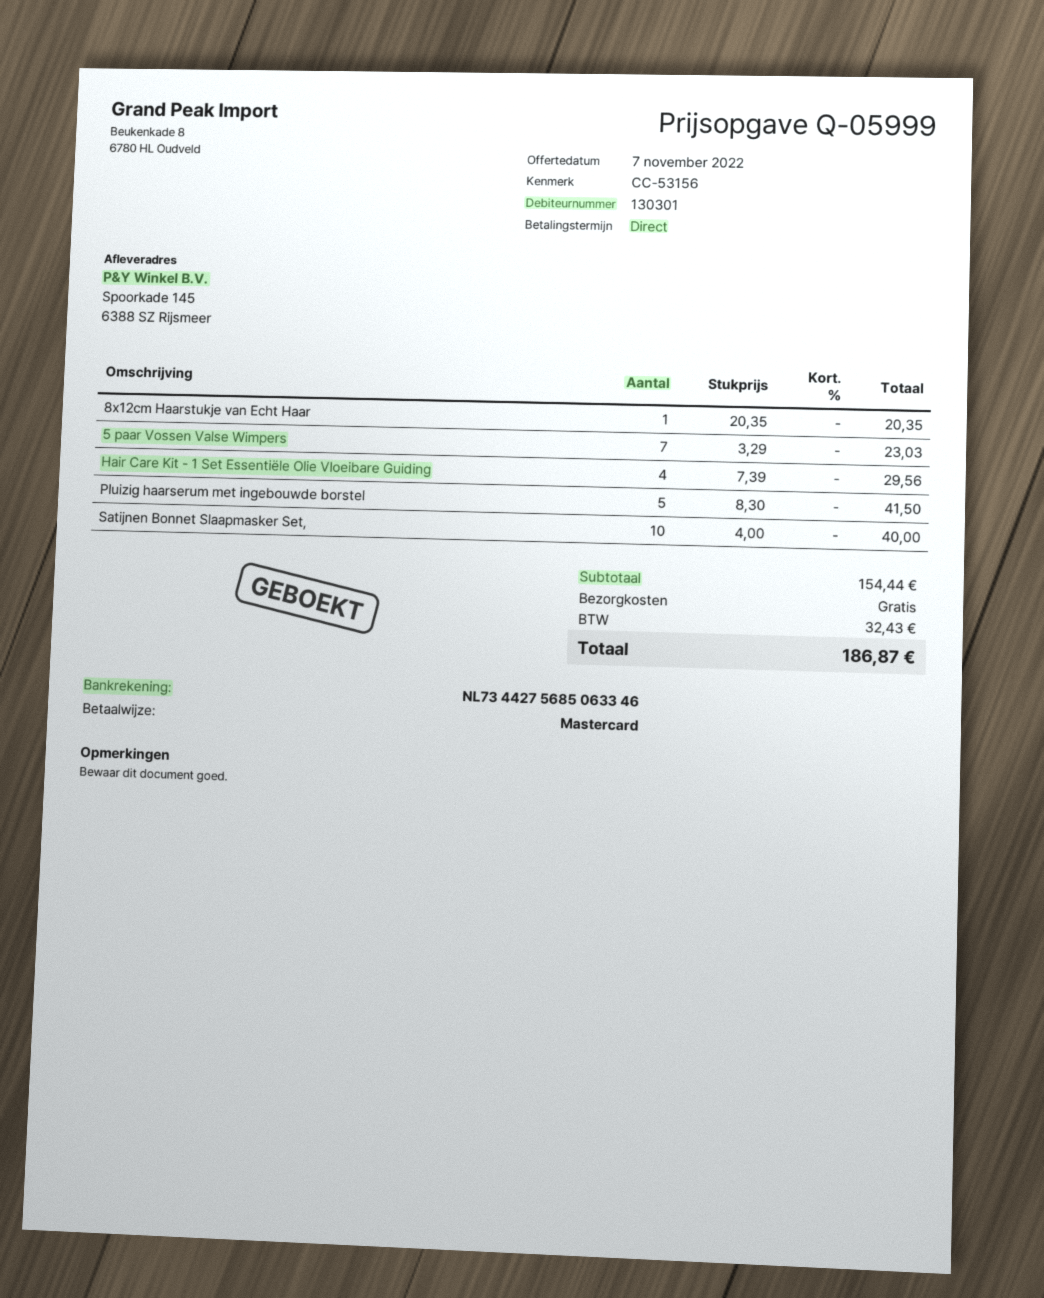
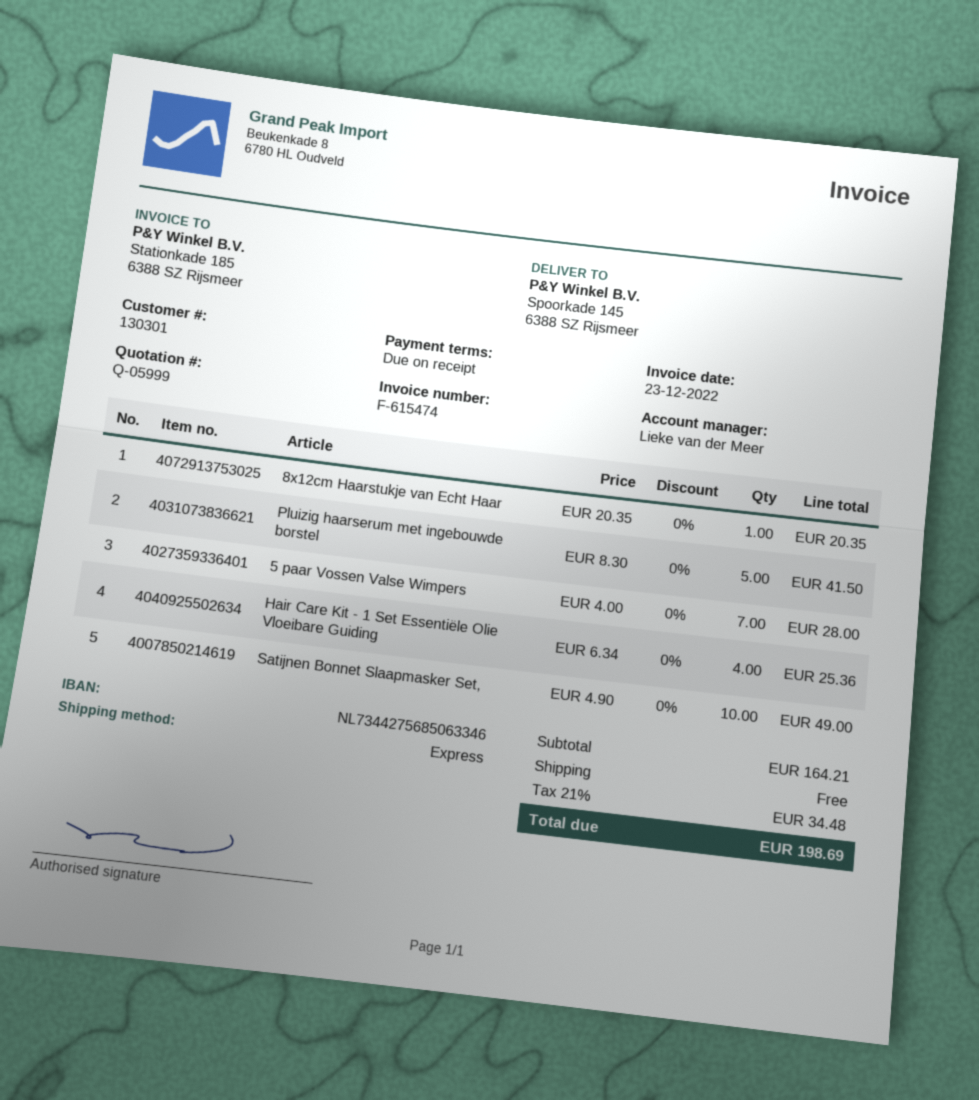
5 paar Vossen Valse Wimpers: 7 x 3.29 = 23.03 -> 7 x 4.00 = 28.00
Hair Care Kit - 1 Set Essentiële Olie Vloeibare Guiding: 4 x 7.39 = 29.56 -> 4 x 6.34 = 25.36
Satijnen Bonnet Slaapmasker Set,: 10 x 4.00 = 40.00 -> 10 x 4.90 = 49.00
subtotal: 154.44 -> 164.21
tax: 32.43 -> 34.48
total: 186.87 -> 198.69

